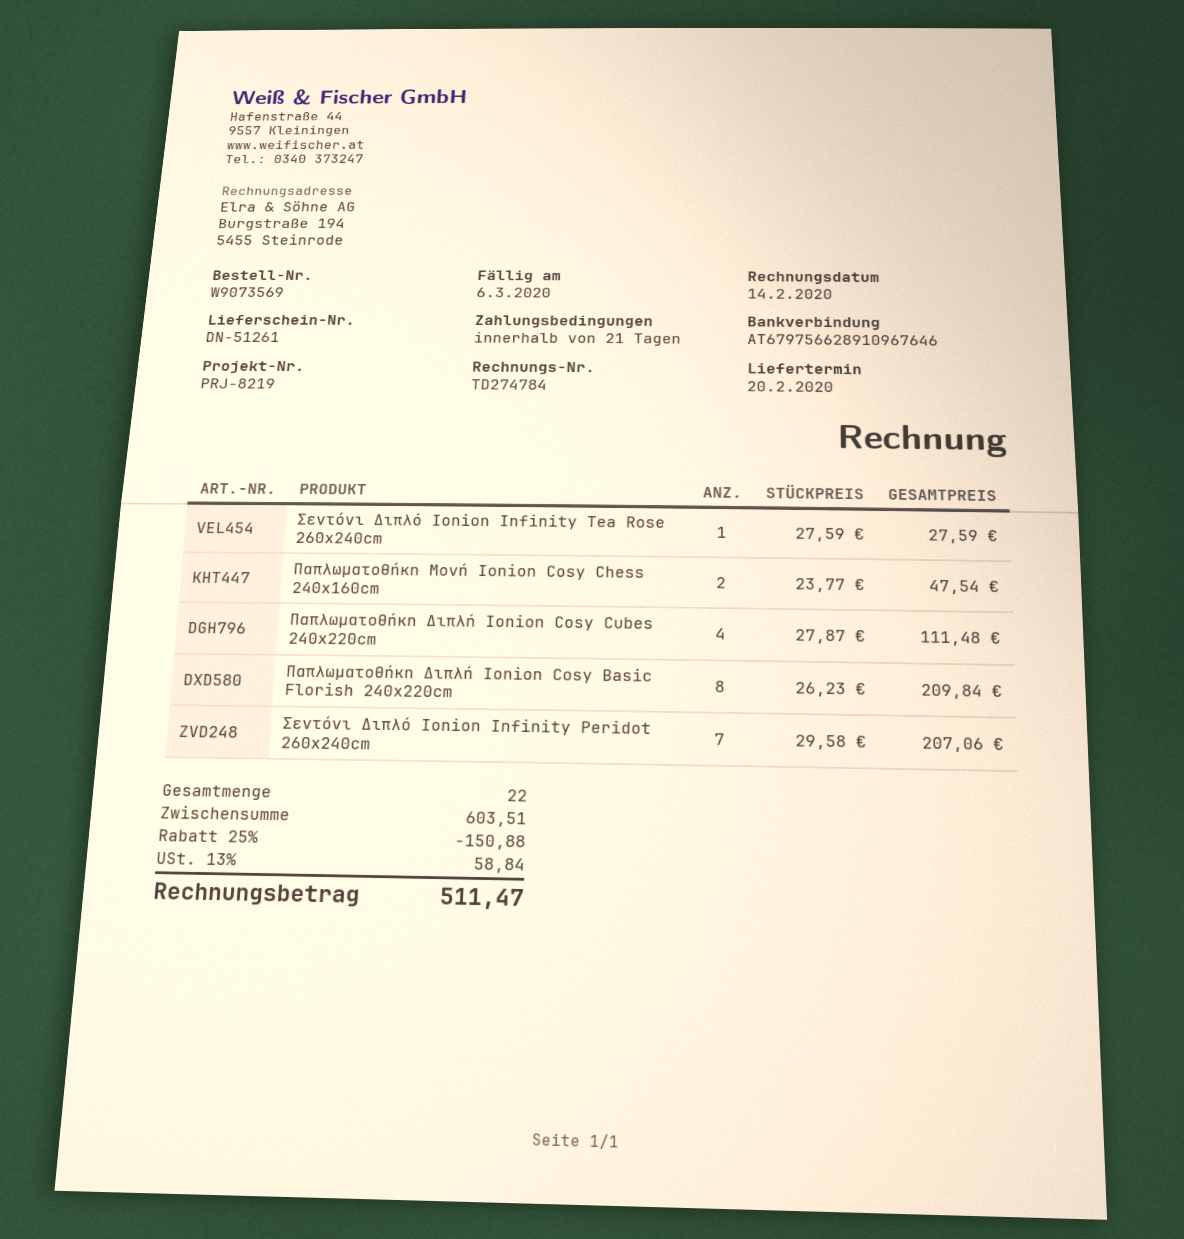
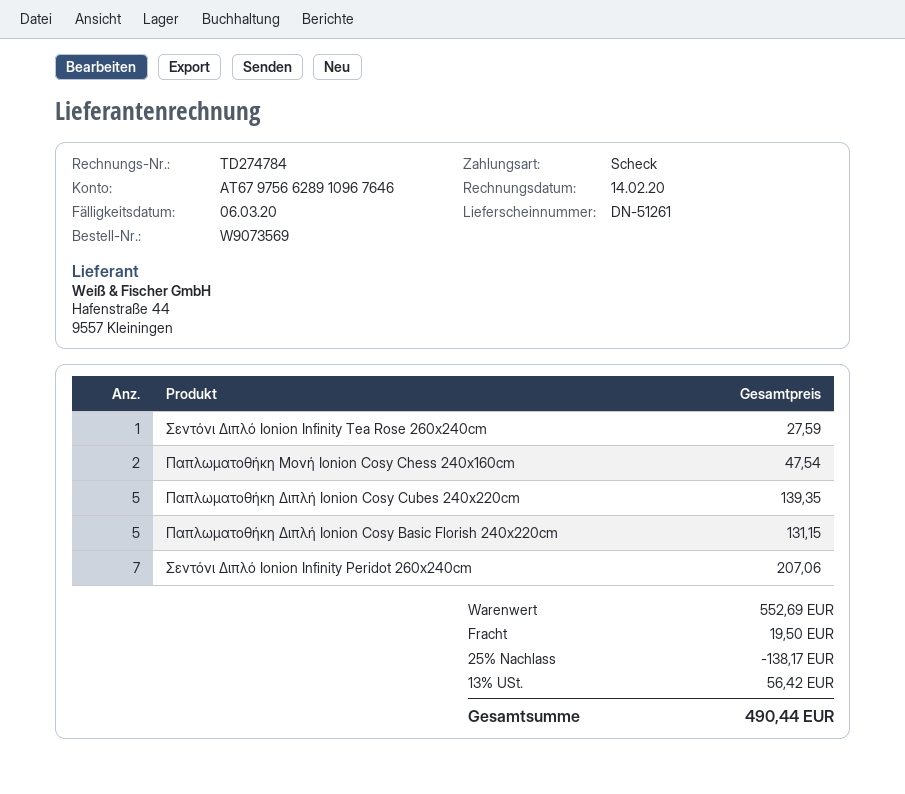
Παπλωματοθήκη Διπλή Ionion Cosy Cubes 240x220cm: 4 for 111.48 -> 5 for 139.35
Παπλωματοθήκη Διπλή Ionion Cosy Basic Florish 240x220cm: 8 for 209.84 -> 5 for 131.15
subtotal: 603.51 -> 552.69
discount: 25% = 150.88 -> 25% = 138.17
shipping: none -> 19.50
tax: 13% = 58.84 -> 13% = 56.42
total: 511.47 -> 490.44

